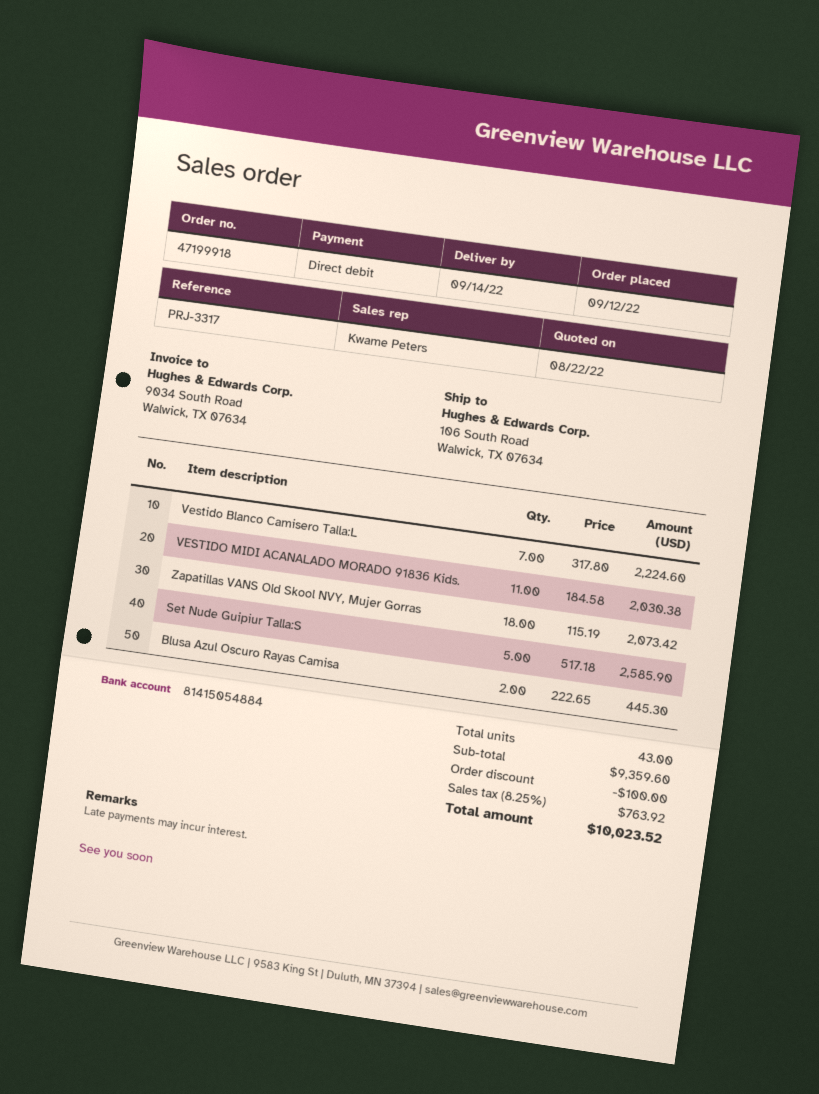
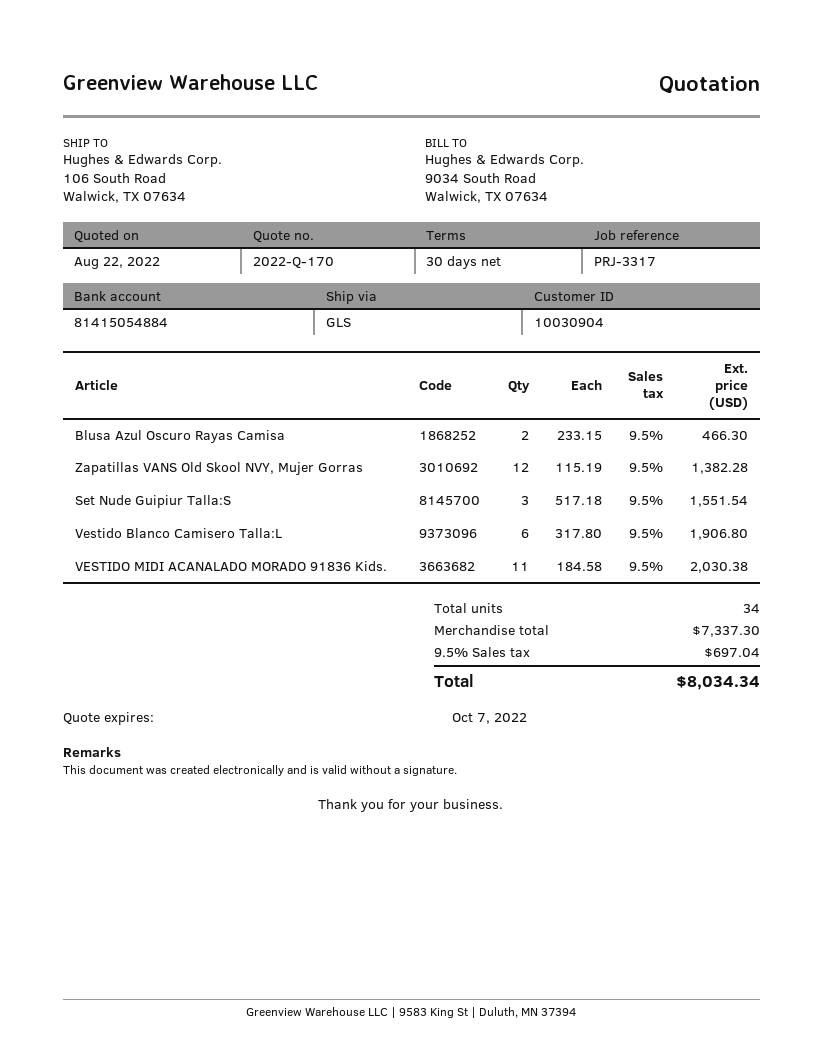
Vestido Blanco Camisero Talla:L: 7 x 317.80 = 2224.60 -> 6 x 317.80 = 1906.80
Zapatillas VANS Old Skool NVY, Mujer Gorras: 18 x 115.19 = 2073.42 -> 12 x 115.19 = 1382.28
Set Nude Guipiur Talla:S: 5 x 517.18 = 2585.90 -> 3 x 517.18 = 1551.54
Blusa Azul Oscuro Rayas Camisa: 2 x 222.65 = 445.30 -> 2 x 233.15 = 466.30
total quantity: 43 -> 34
subtotal: 9359.60 -> 7337.30
discount: 100.00 -> none
tax: 8.25% = 763.92 -> 9.5% = 697.04
total: 10023.52 -> 8034.34

